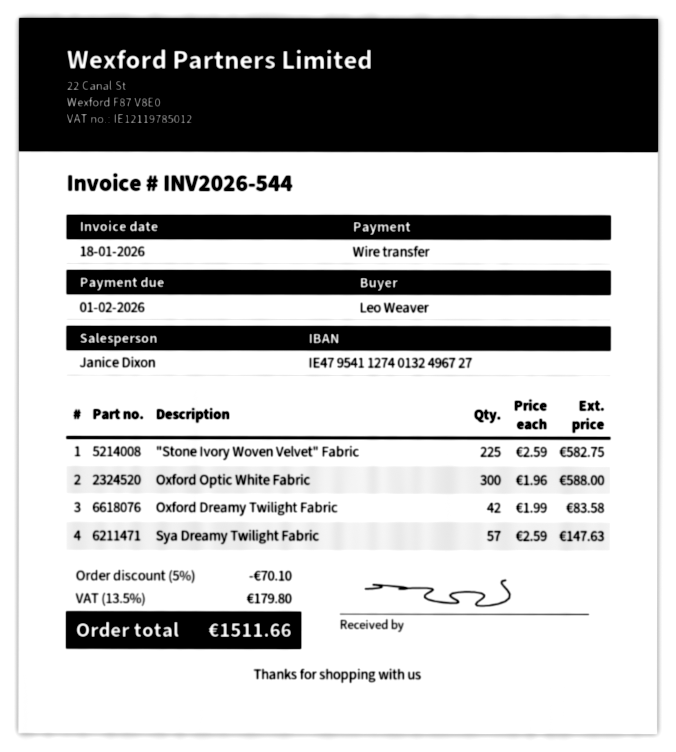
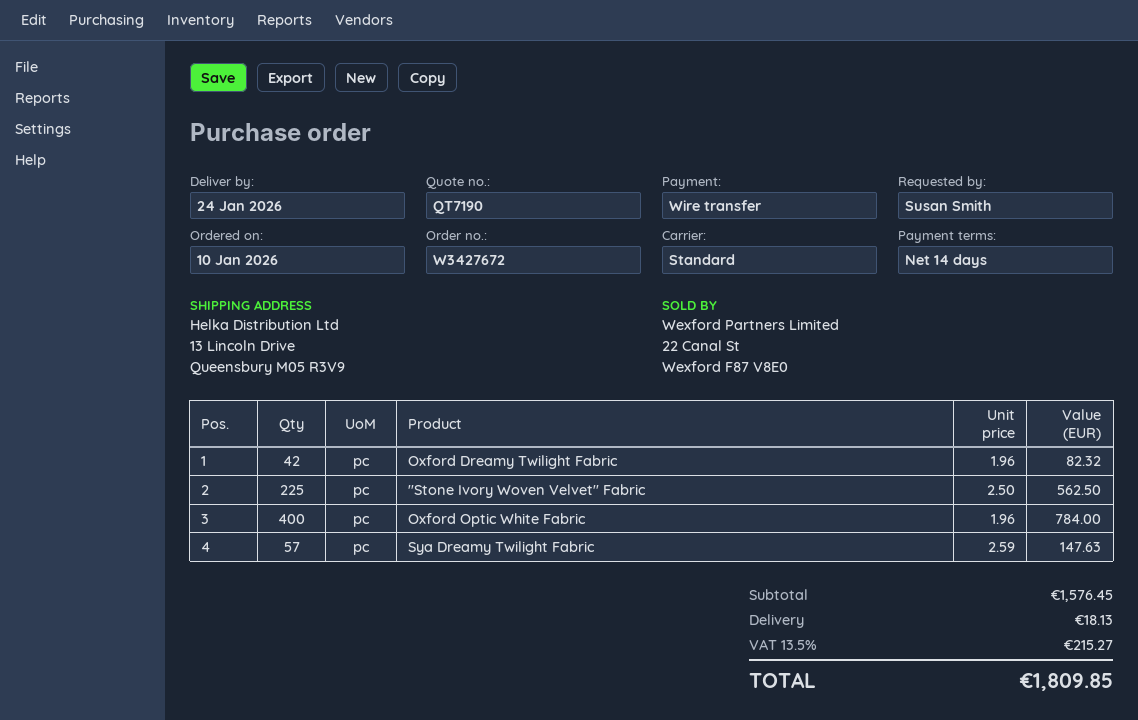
ordered by: Leo Weaver -> Susan Smith
"Stone Ivory Woven Velvet" Fabric: 225 x 2.59 = 582.75 -> 225 x 2.50 = 562.50
Oxford Optic White Fabric: 300 x 1.96 = 588.00 -> 400 x 1.96 = 784.00
Oxford Dreamy Twilight Fabric: 42 x 1.99 = 83.58 -> 42 x 1.96 = 82.32
discount: 5% = 70.10 -> none
shipping: none -> 18.13
tax: 13.5% = 179.80 -> 13.5% = 215.27
total: 1511.66 -> 1809.85

